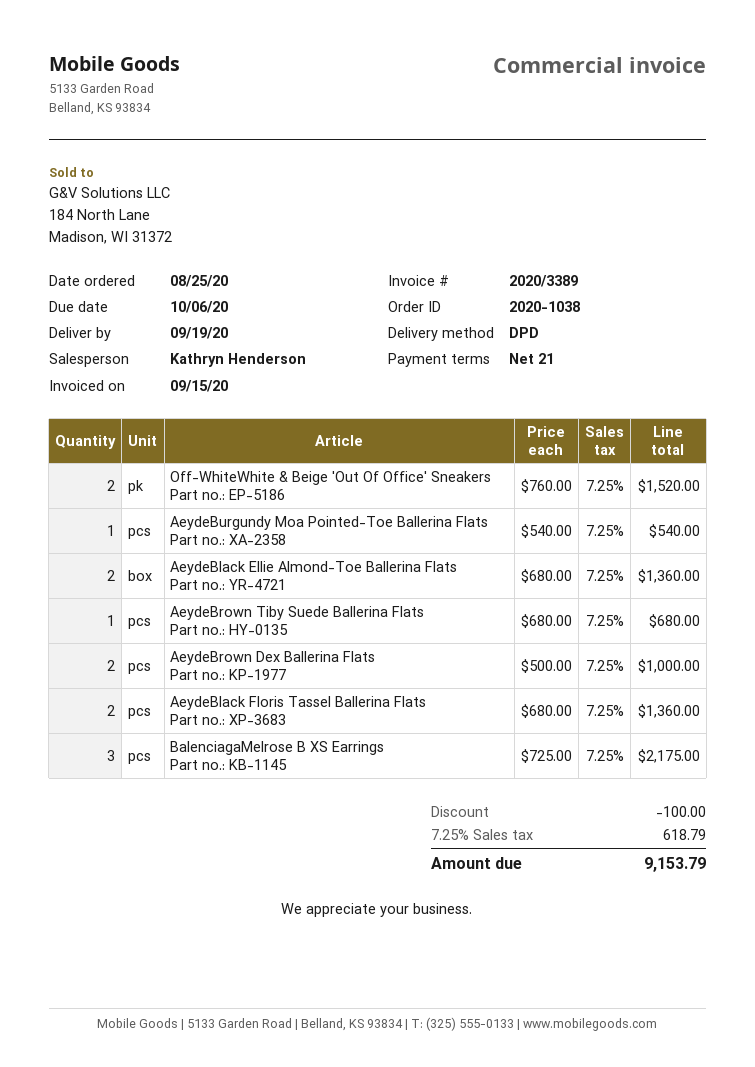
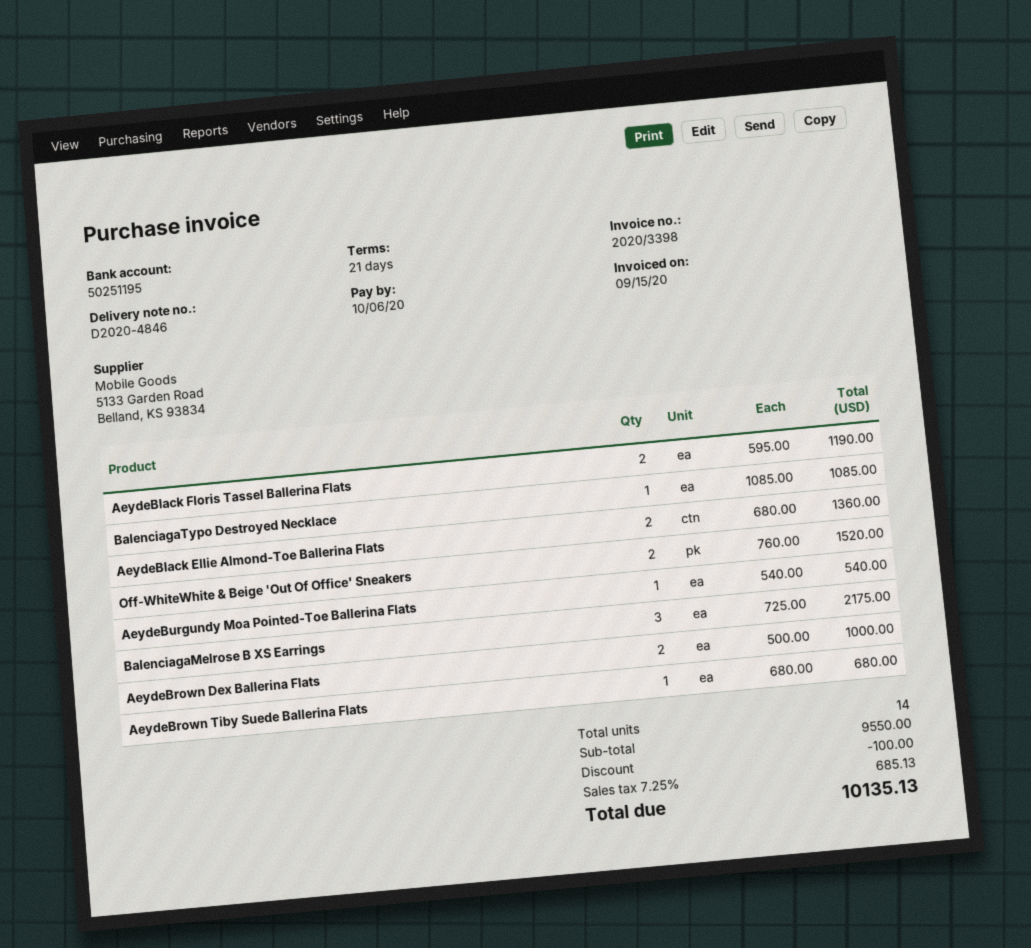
invoice number: 2020/3389 -> 2020/3398
AeydeBlack Floris Tassel Ballerina Flats: 2 x 680.00 = 1360.00 -> 2 x 595.00 = 1190.00
BalenciagaTypo Destroyed Necklace: none -> 1 x 1085.00 = 1085.00
tax: 7.25% = 618.79 -> 7.25% = 685.13
total: 9153.79 -> 10135.13

